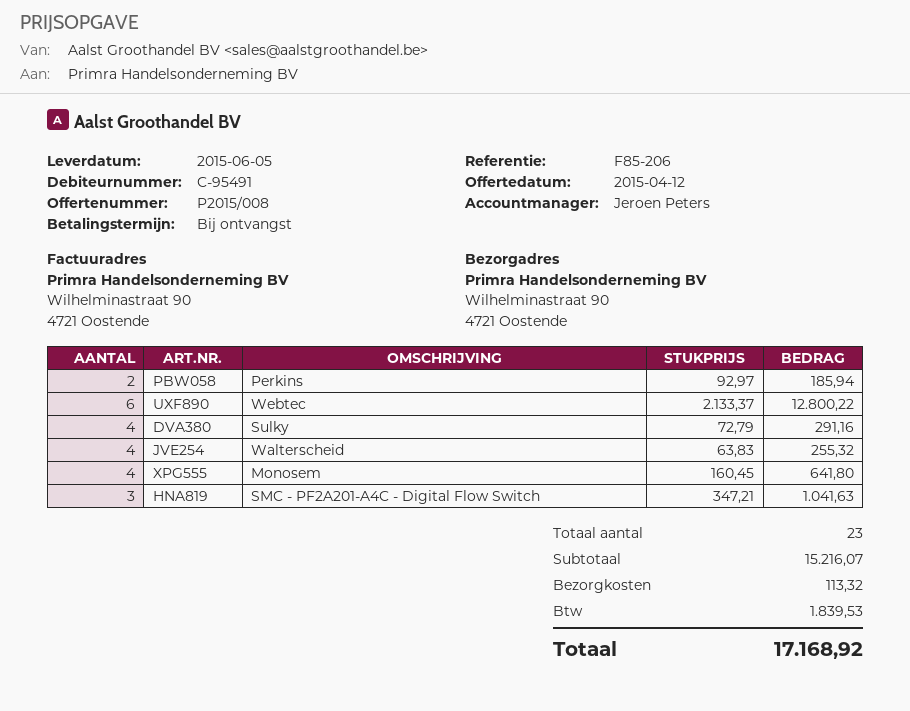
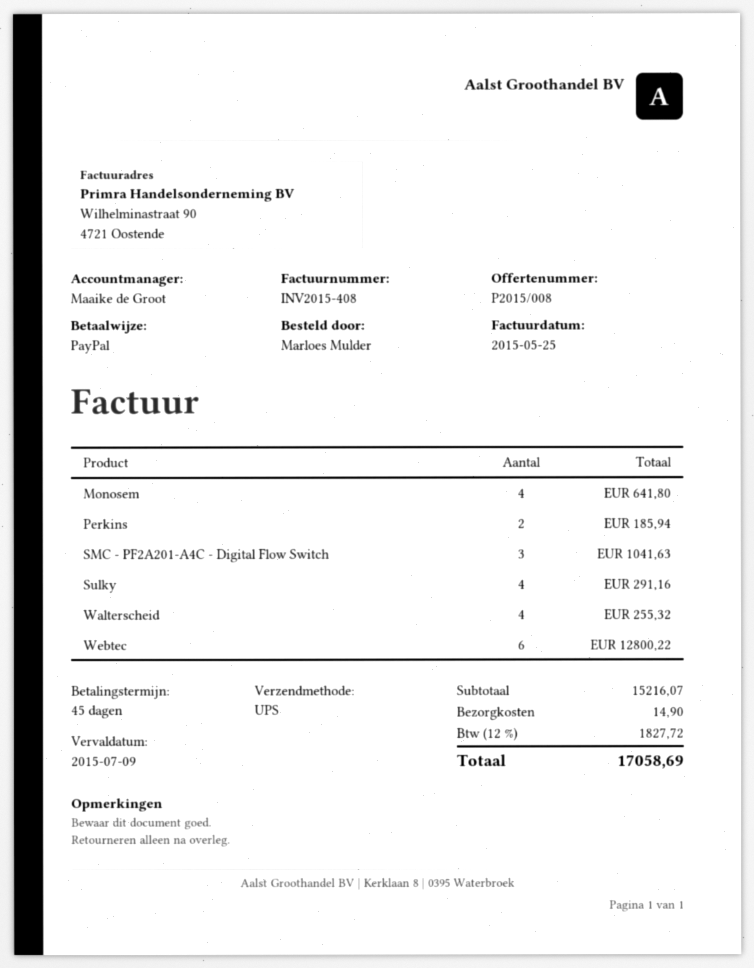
payment terms: on receipt -> 45 days
sales rep: Jeroen Peters -> Maaike de Groot
shipping: 113.32 -> 14.90
tax: 1839.53 -> 1827.72
total: 17168.92 -> 17058.69

